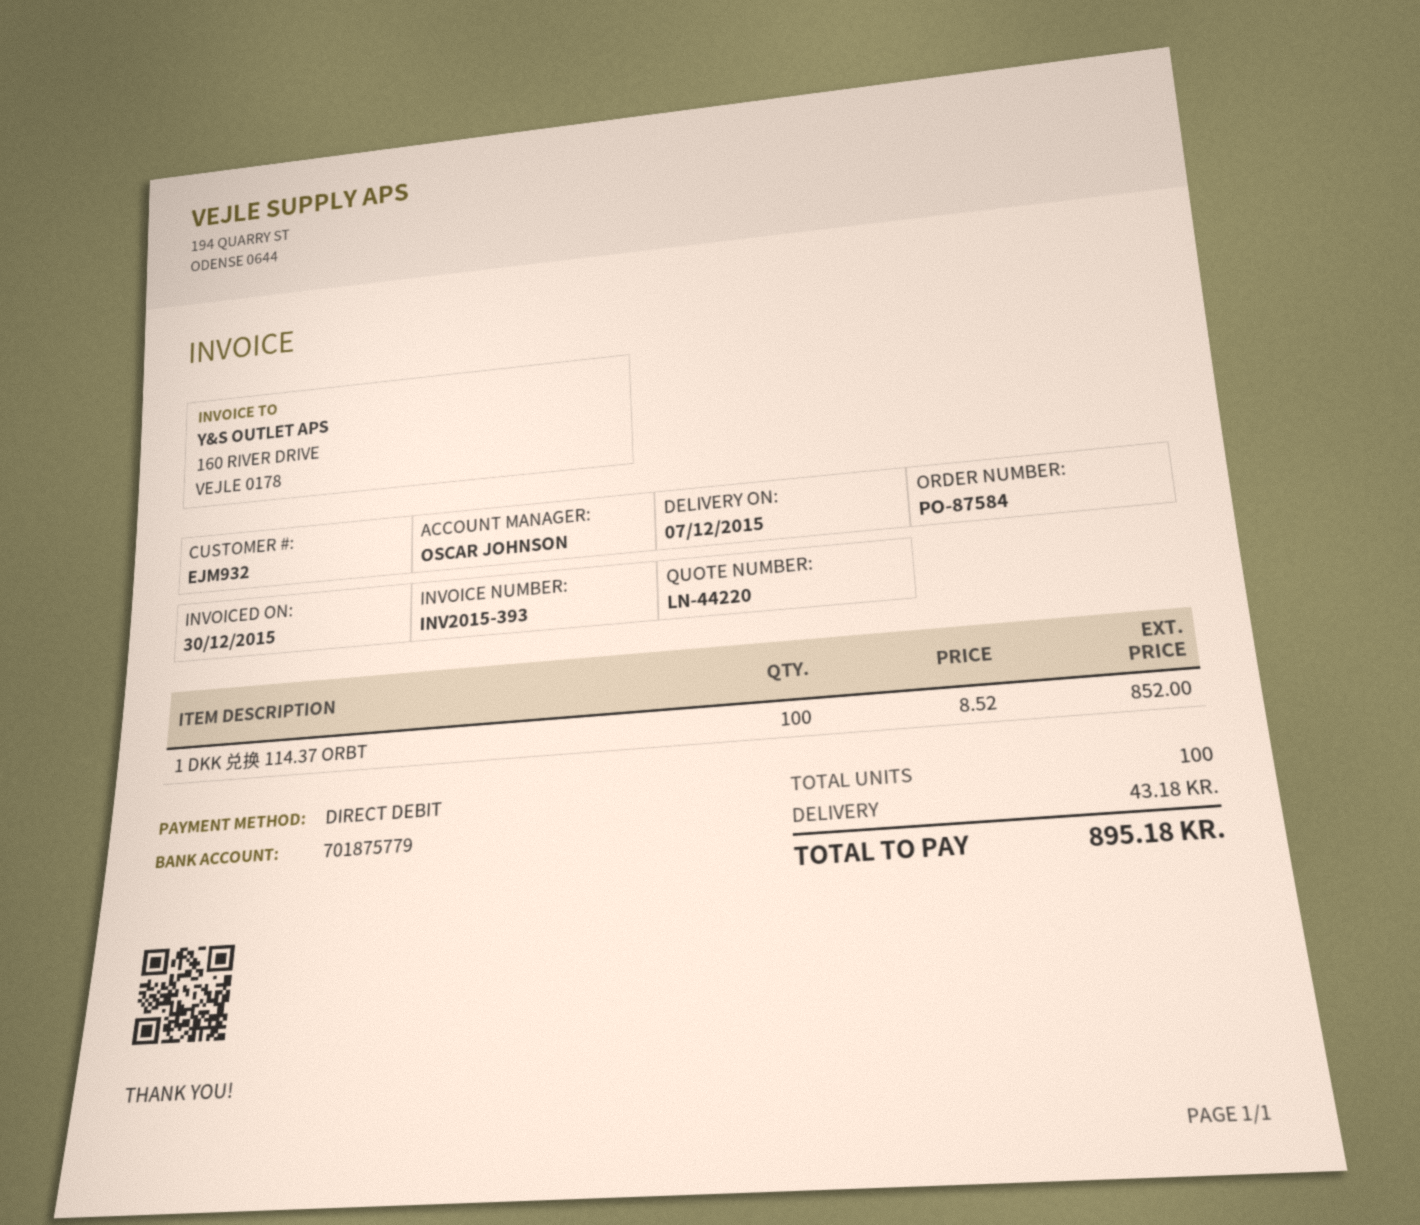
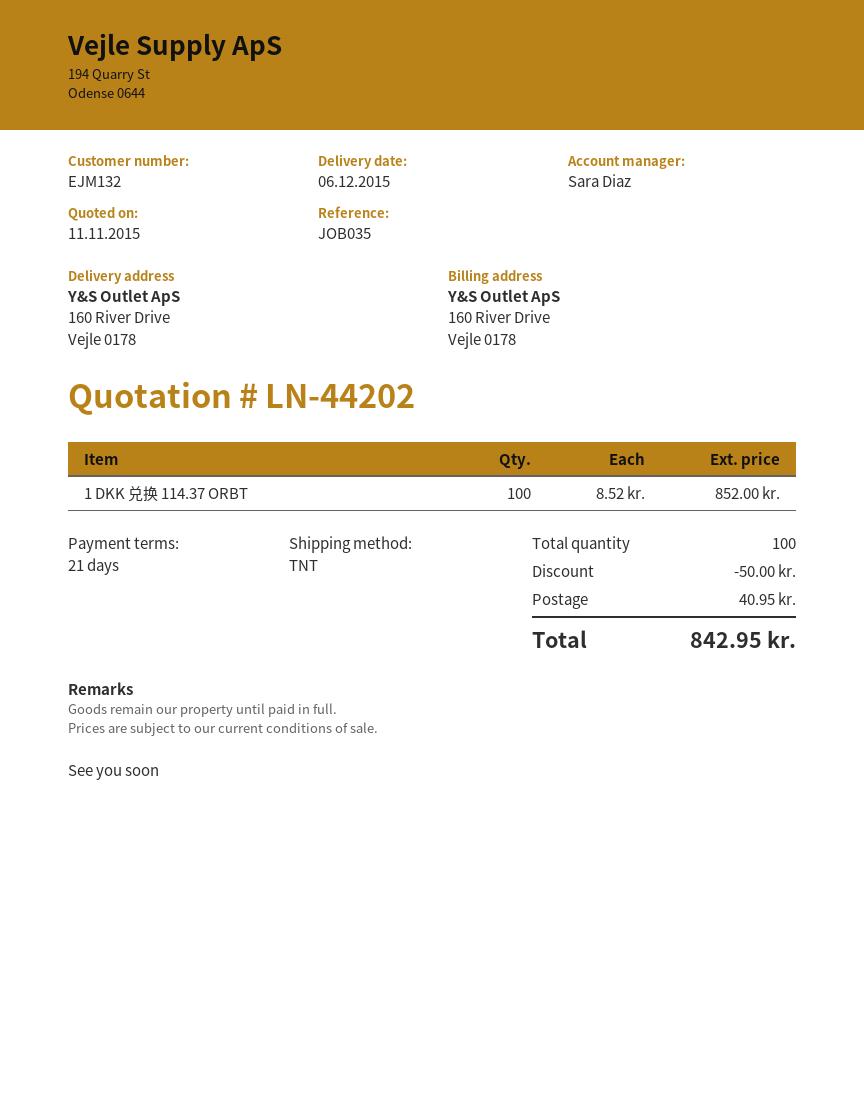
quote number: LN-44220 -> LN-44202
delivery date: 2015-12-07 -> 2015-12-06
customer number: EJM932 -> EJM132
sales rep: OSCAR JOHNSON -> Sara Diaz
discount: none -> 50.00
shipping: 43.18 -> 40.95
total: 895.18 -> 842.95

